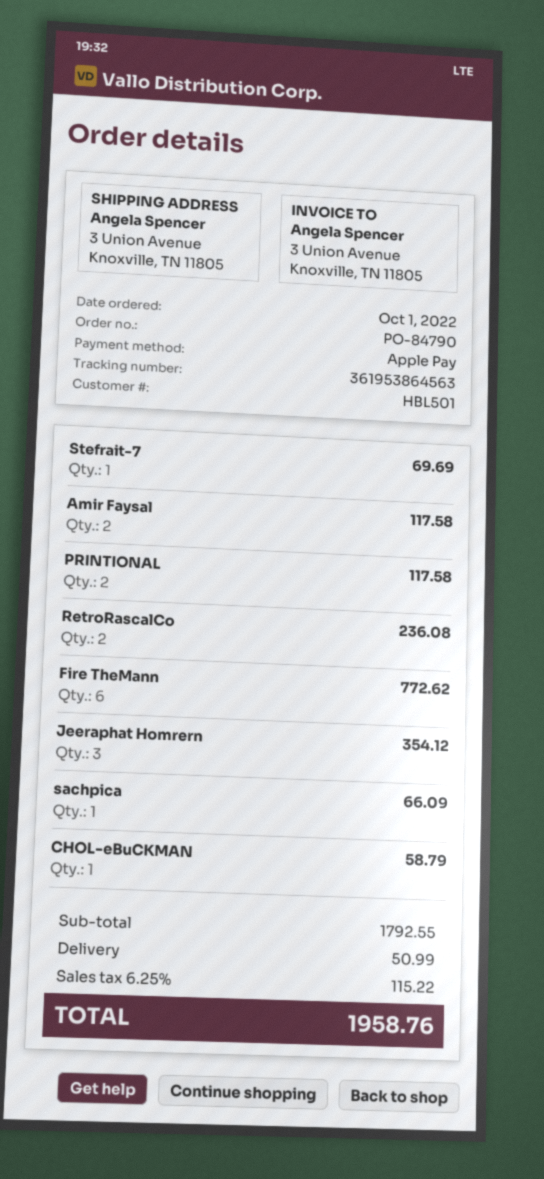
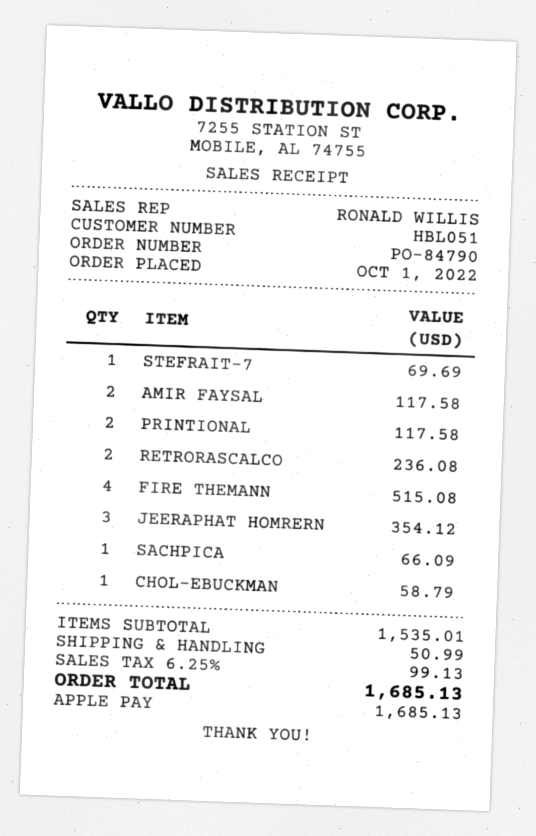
customer number: HBL501 -> HBL051
Fire TheMann: 6 for 772.62 -> 4 for 515.08
subtotal: 1792.55 -> 1535.01
tax: 6.25% = 115.22 -> 6.25% = 99.13
total: 1958.76 -> 1685.13

